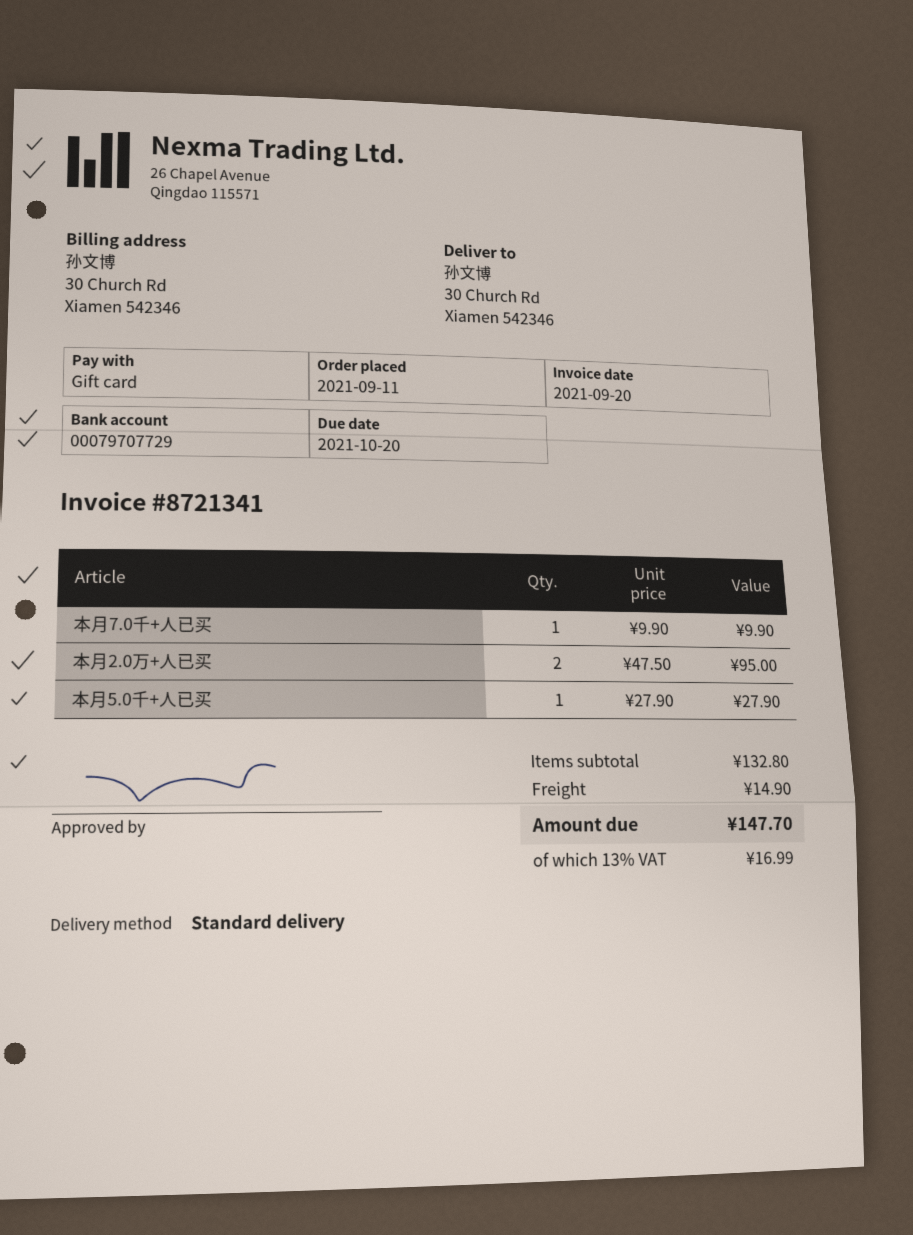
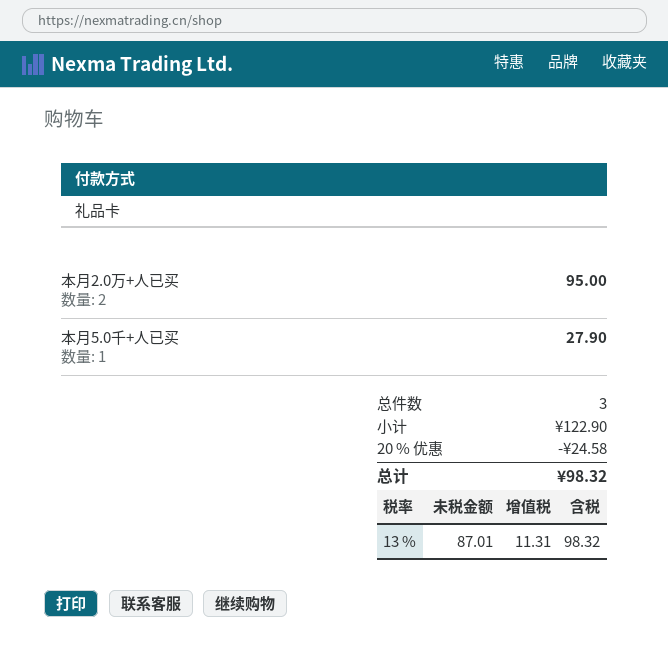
本月7.0千+人已买: 1 for 9.90 -> none
subtotal: 132.80 -> 122.90
discount: none -> 20% = 24.58
shipping: 14.90 -> none
tax: 13% = 16.99 -> 13% = 11.31
total: 147.70 -> 98.32

